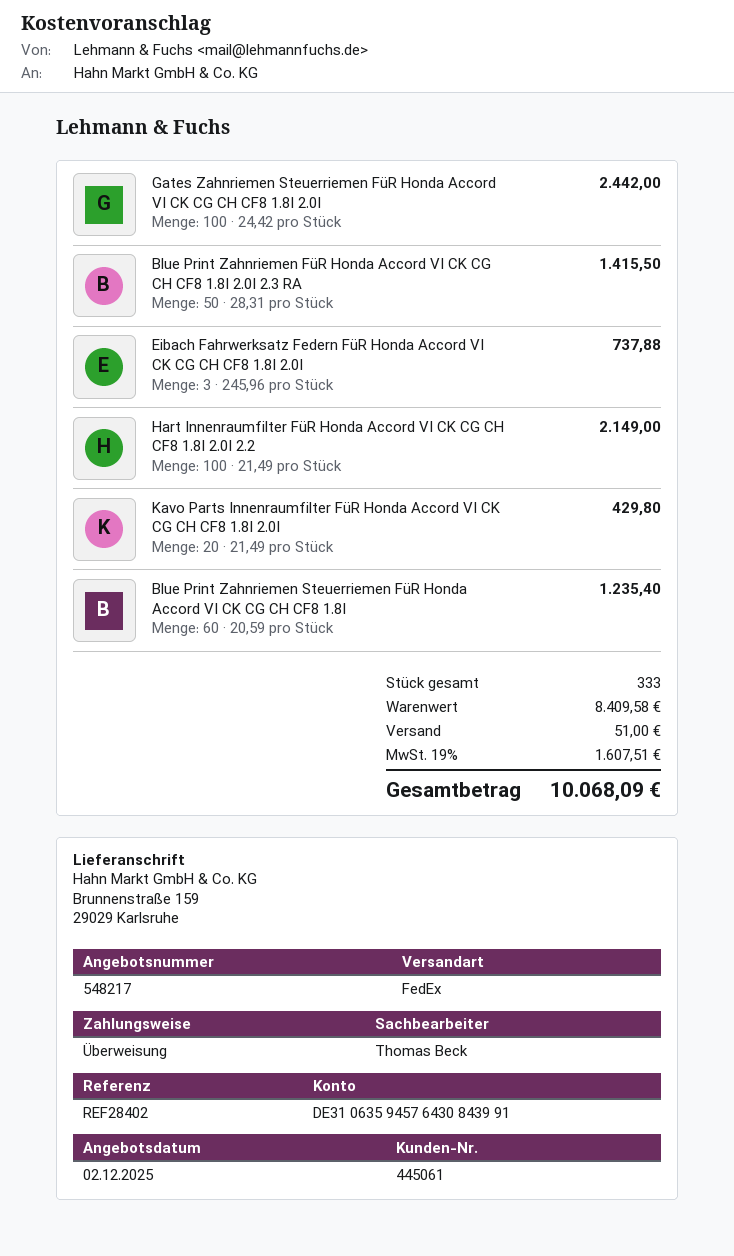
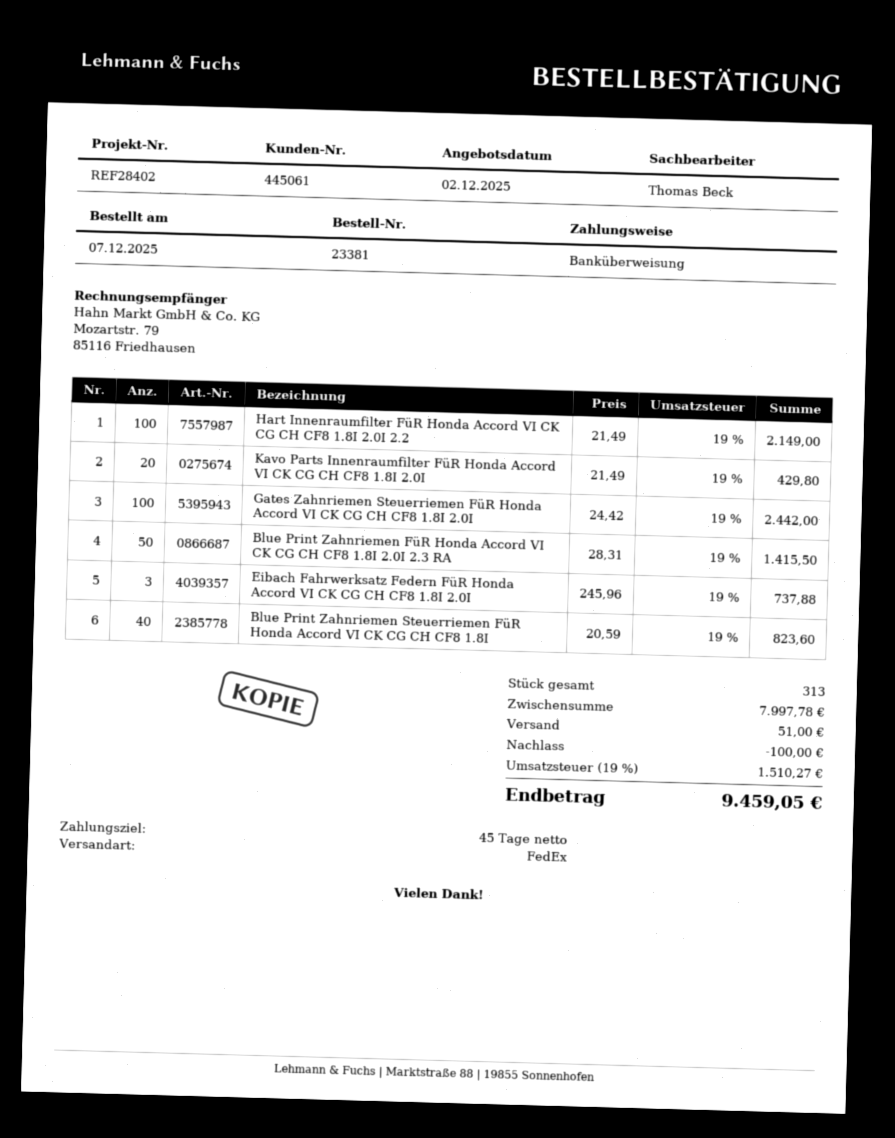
Blue Print Zahnriemen Steuerriemen FüR Honda Accord VI CK CG CH CF8 1.8I: 60 x 20.59 = 1235.40 -> 40 x 20.59 = 823.60
total quantity: 333 -> 313
subtotal: 8409.58 -> 7997.78
discount: none -> 100.00
tax: 19% = 1607.51 -> 19% = 1510.27
total: 10068.09 -> 9459.05

